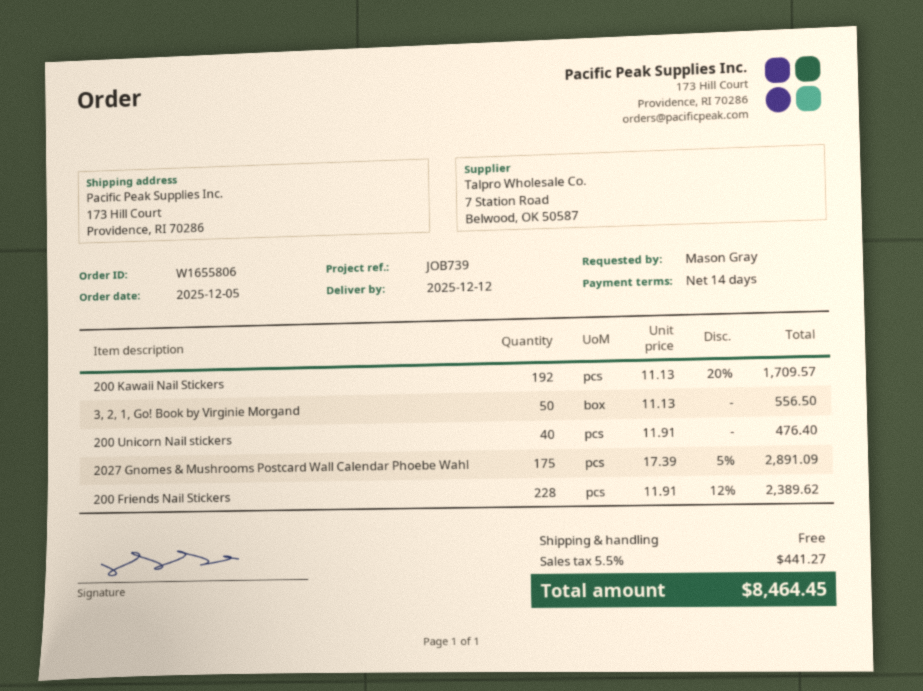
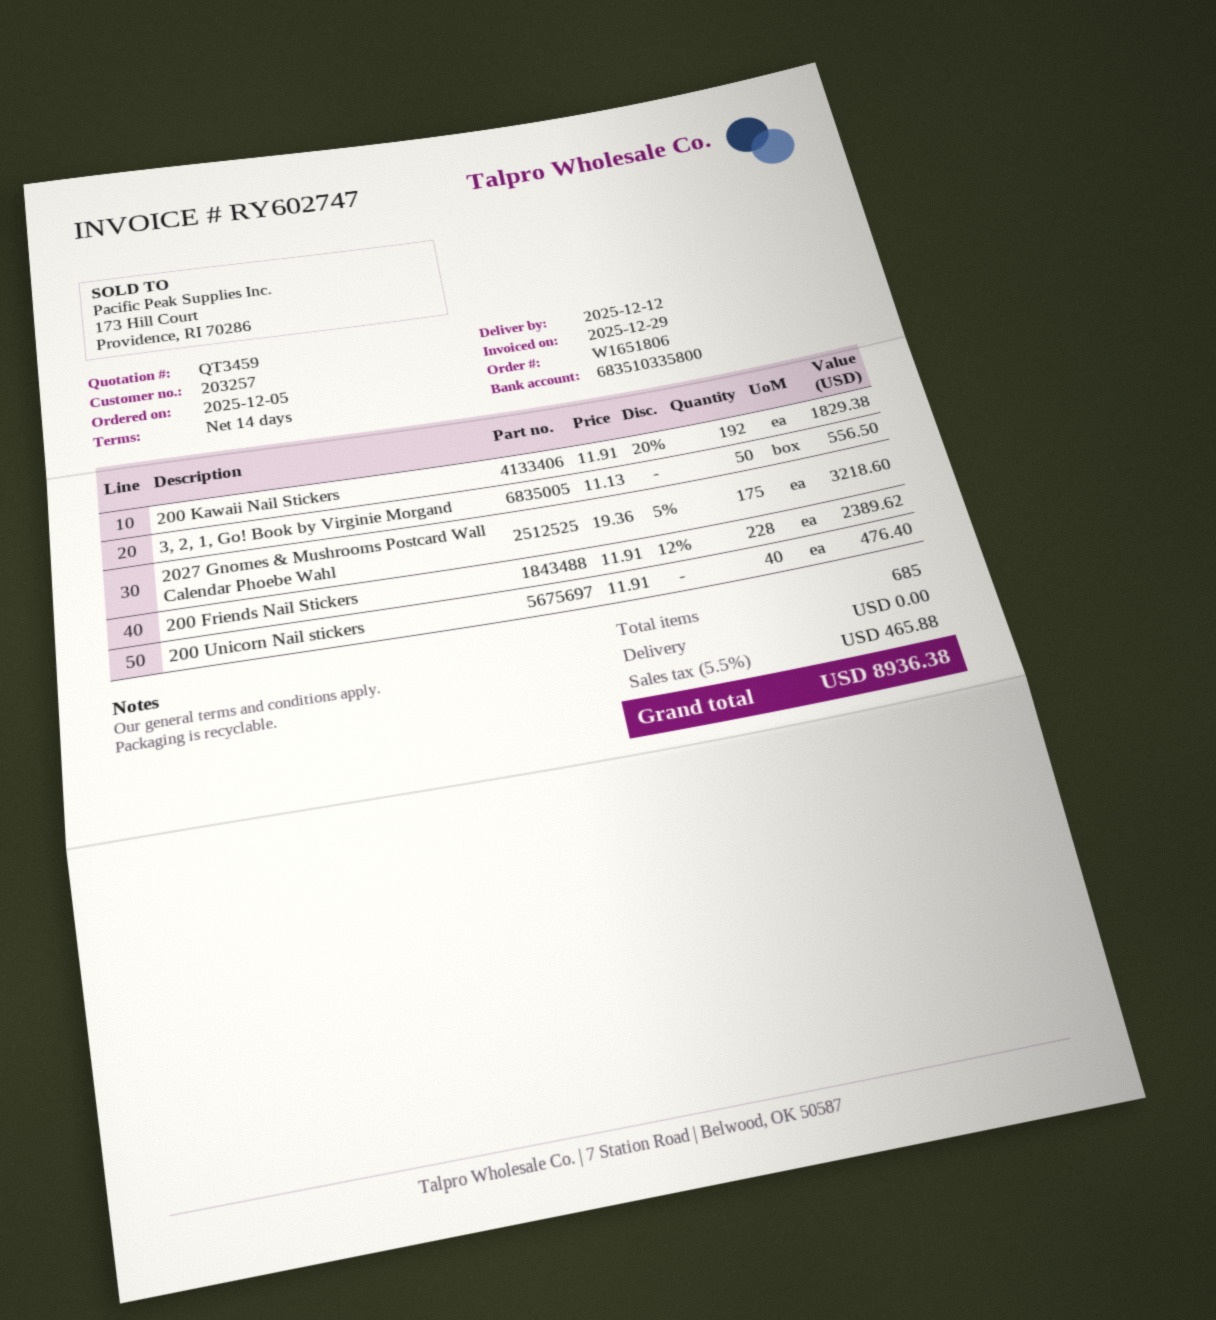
order number: W1655806 -> W1651806
200 Kawaii Nail Stickers: 192 x 11.13 - 20% = 1709.57 -> 192 x 11.91 - 20% = 1829.38
2027 Gnomes & Mushrooms Postcard Wall Calendar Phoebe Wahl: 175 x 17.39 - 5% = 2891.09 -> 175 x 19.36 - 5% = 3218.60
tax: 5.5% = 441.27 -> 5.5% = 465.88
total: 8464.45 -> 8936.38

